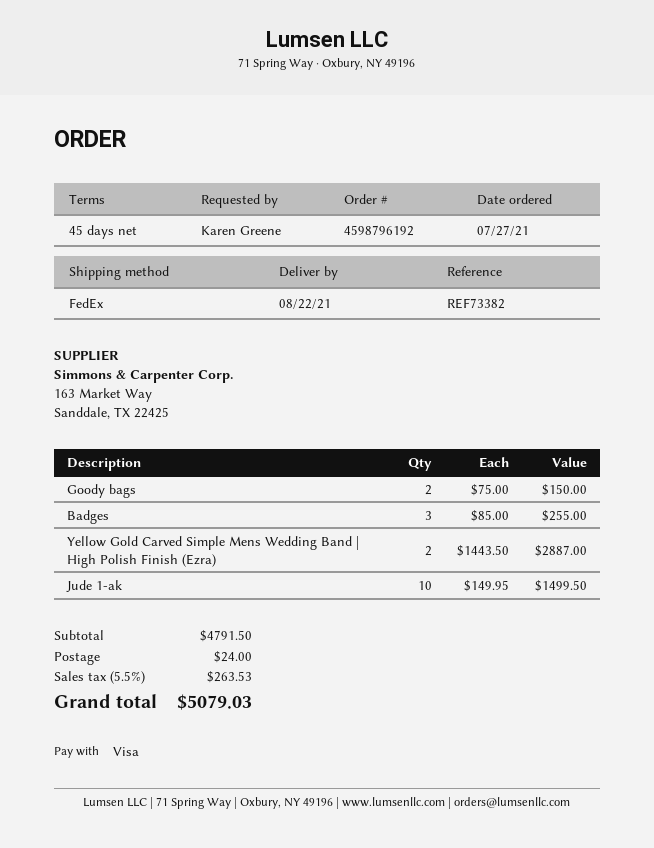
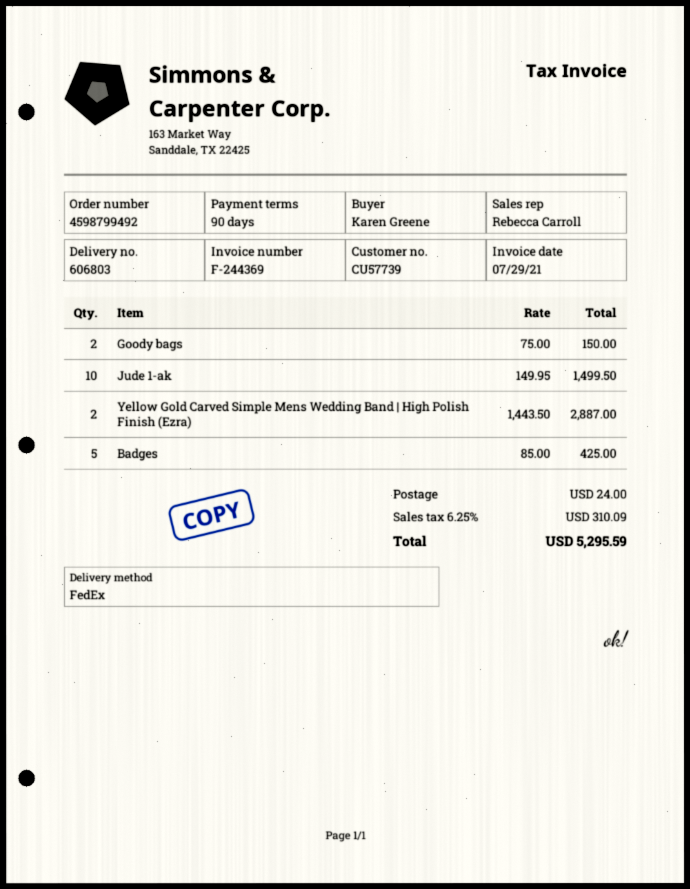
order number: 4598796192 -> 4598799492
payment terms: 45 days -> 90 days
Badges: 3 x 85.00 = 255.00 -> 5 x 85.00 = 425.00
tax: 5.5% = 263.53 -> 6.25% = 310.09
total: 5079.03 -> 5295.59

